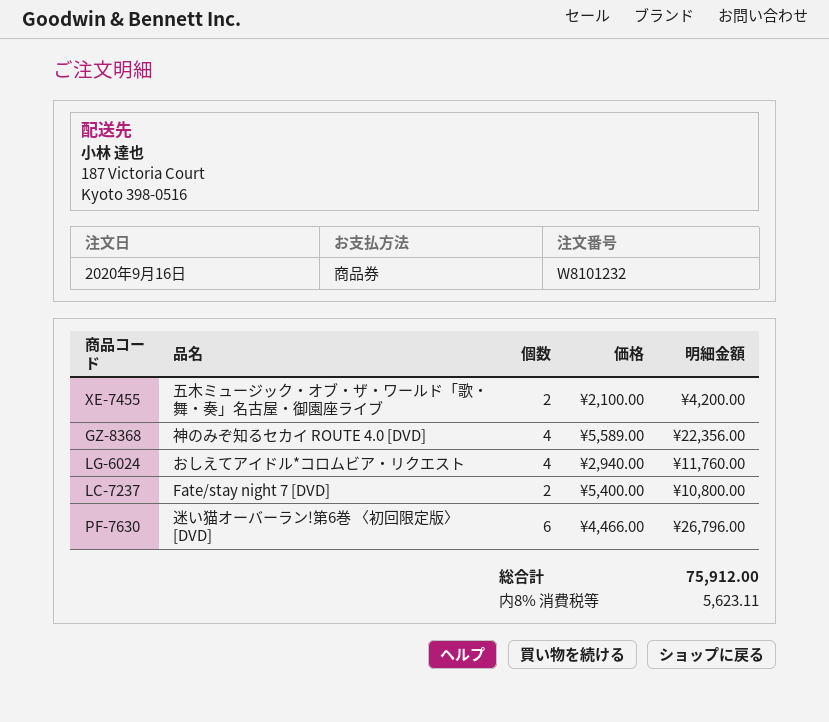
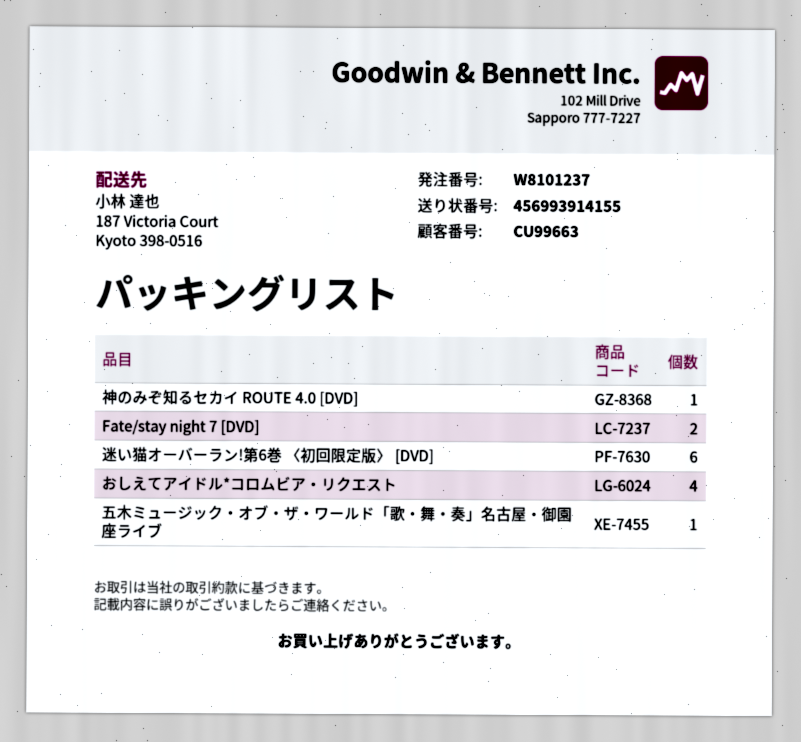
order number: W8101232 -> W8101237
五木ミュージック・オブ・ザ・ワールド「歌・舞・奏」名古屋・御園座ライブ: 2 -> 1
神のみぞ知るセカイ ROUTE 4.0 [DVD]: 4 -> 1

